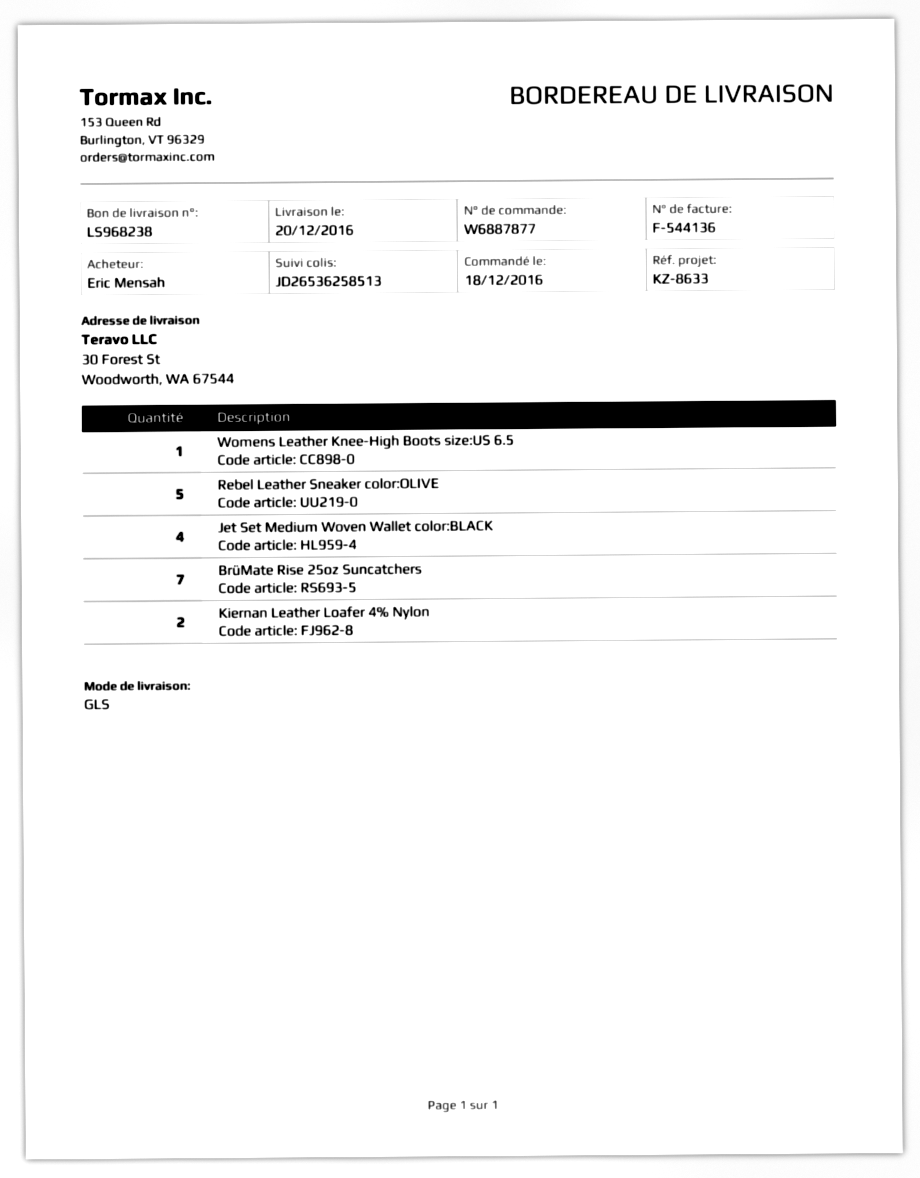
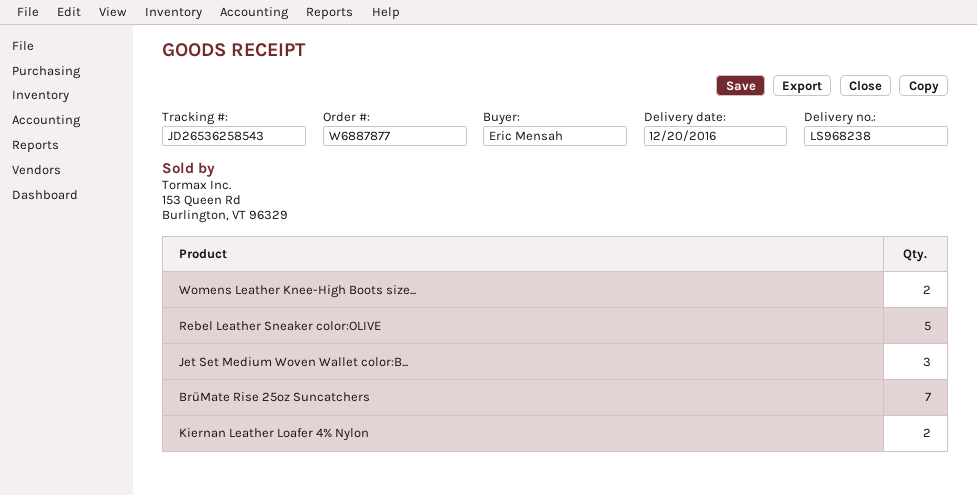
tracking number: JD26536258513 -> JD26536258543
Womens Leather Knee-High Boots size:US 6.5: 1 -> 2
Jet Set Medium Woven Wallet color:BLACK: 4 -> 3

